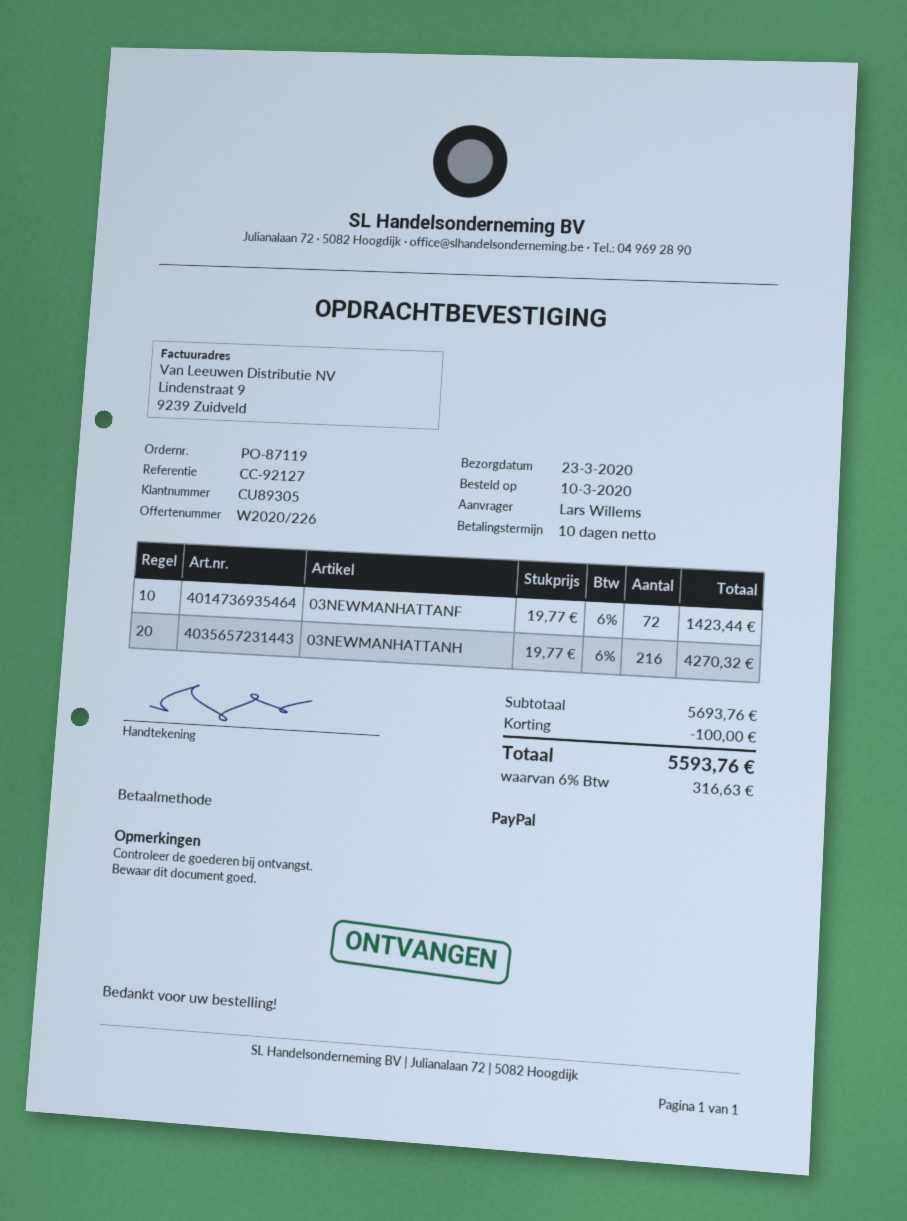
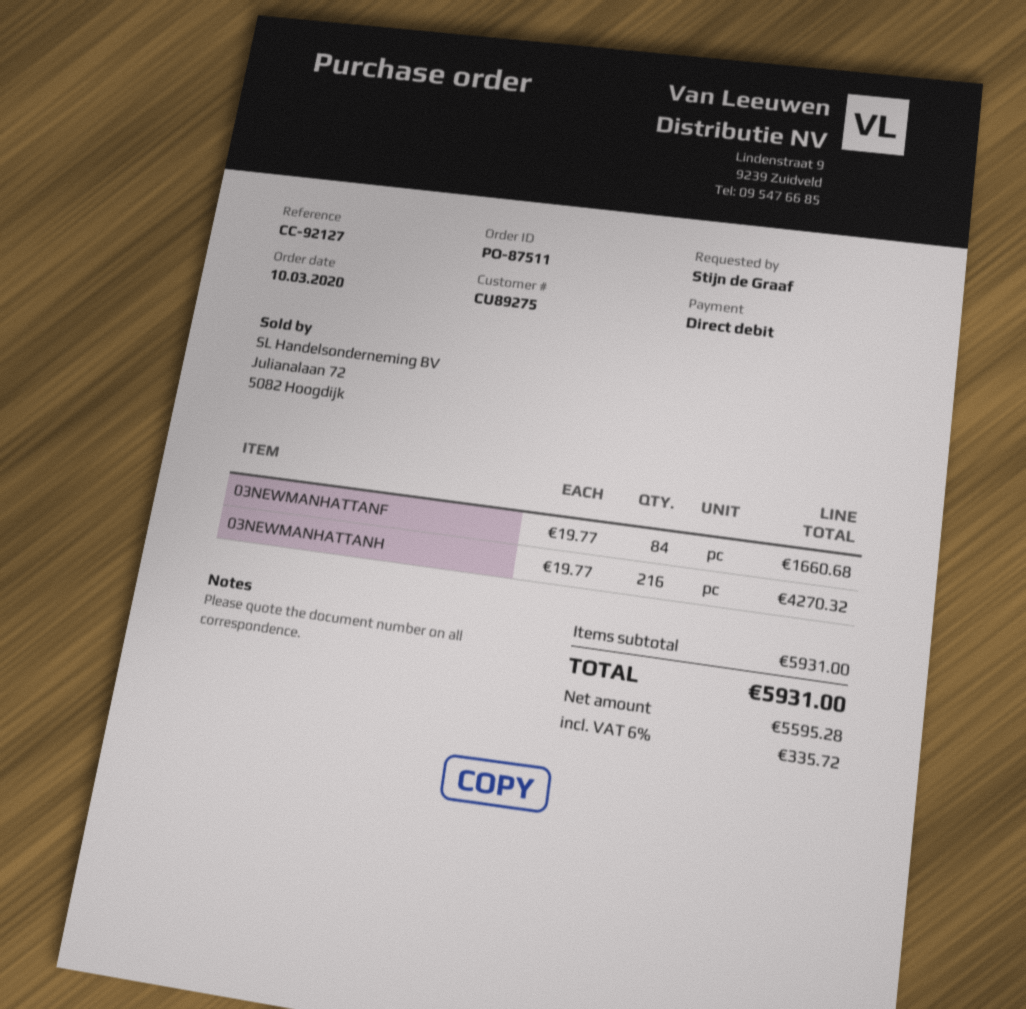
order number: PO-87119 -> PO-87511
customer number: CU89305 -> CU89275
ordered by: Lars Willems -> Stijn de Graaf
payment method: PayPal -> direct debit
03NEWMANHATTANF: 72 x 19.77 = 1423.44 -> 84 x 19.77 = 1660.68
subtotal: 5693.76 -> 5931.00
discount: 100.00 -> none
tax: 6% = 316.63 -> 6% = 335.72
total: 5593.76 -> 5931.00

